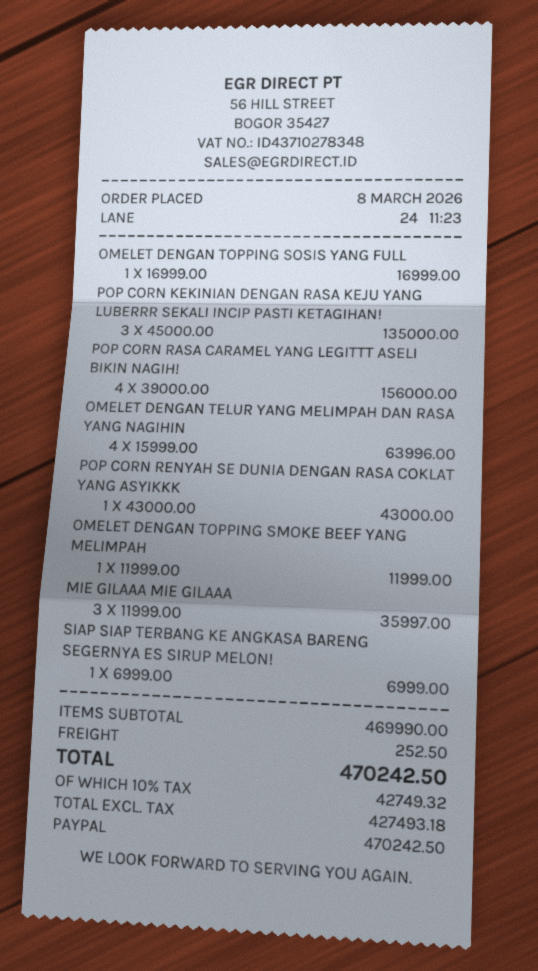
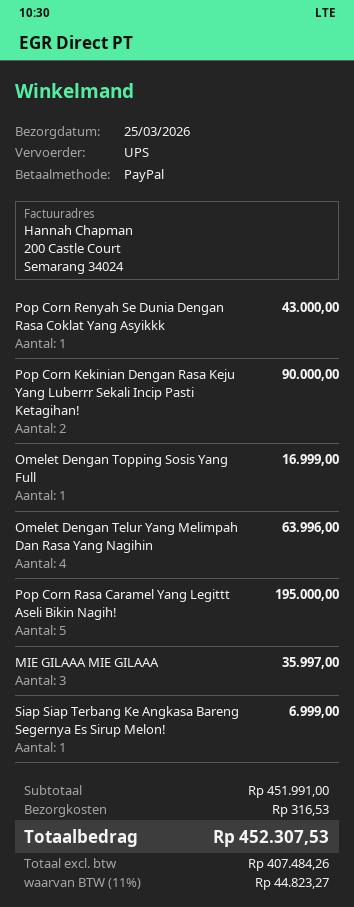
POP CORN KEKINIAN DENGAN RASA KEJU YANG LUBERRR SEKALI INCIP PASTI KETAGIHAN!: 3 for 135000.00 -> 2 for 90000.00
POP CORN RASA CARAMEL YANG LEGITTT ASELI BIKIN NAGIH!: 4 for 156000.00 -> 5 for 195000.00
OMELET DENGAN TOPPING SMOKE BEEF YANG MELIMPAH: 1 for 11999.00 -> none
subtotal: 469990.00 -> 451991.00
shipping: 252.50 -> 316.53
net: 427493.18 -> 407484.26
tax: 10% = 42749.32 -> 11% = 44823.27
total: 470242.50 -> 452307.53

